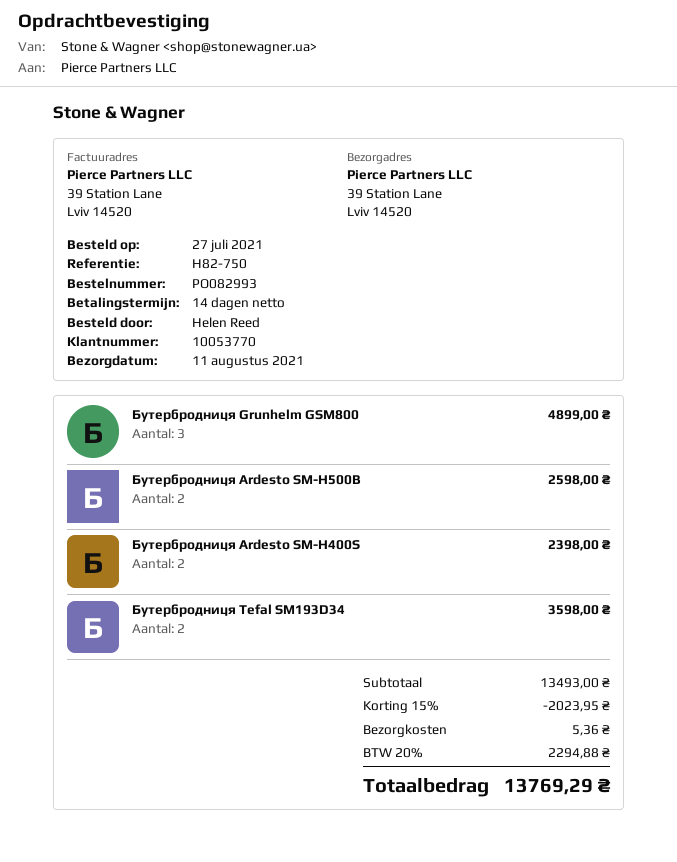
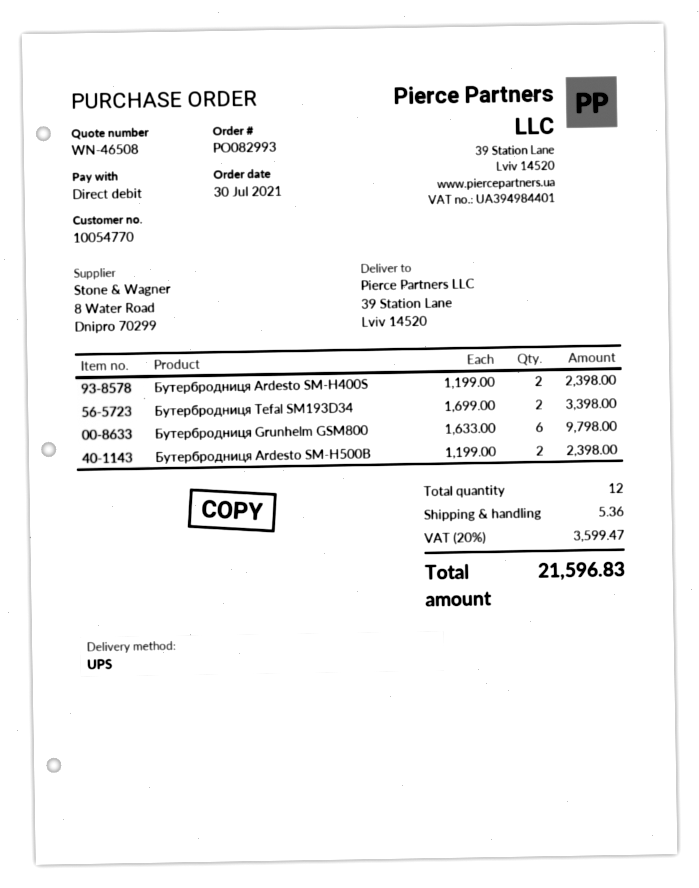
order date: 2021-07-27 -> 2021-07-30
customer number: 10053770 -> 10054770
Бутербродниця Grunhelm GSM800: 3 for 4899.00 -> 6 for 9798.00
Бутербродниця Ardesto SM-H500B: 2 for 2598.00 -> 2 for 2398.00
Бутербродниця Tefal SM193D34: 2 for 3598.00 -> 2 for 3398.00
discount: 15% = 2023.95 -> none
tax: 20% = 2294.88 -> 20% = 3599.47
total: 13769.29 -> 21596.83

